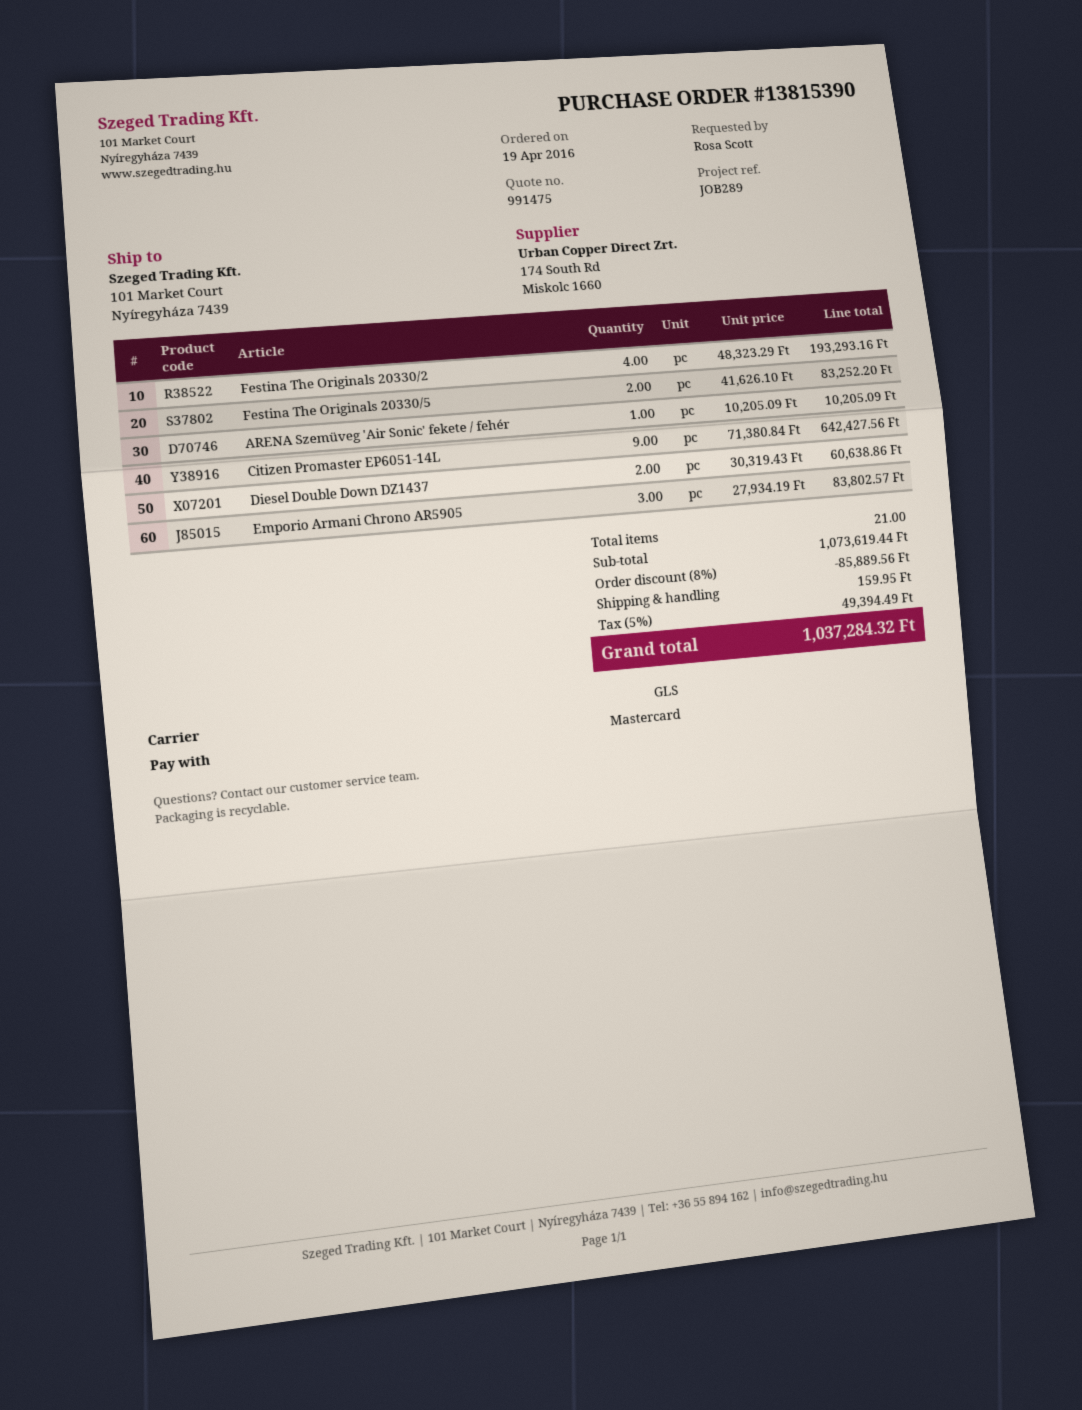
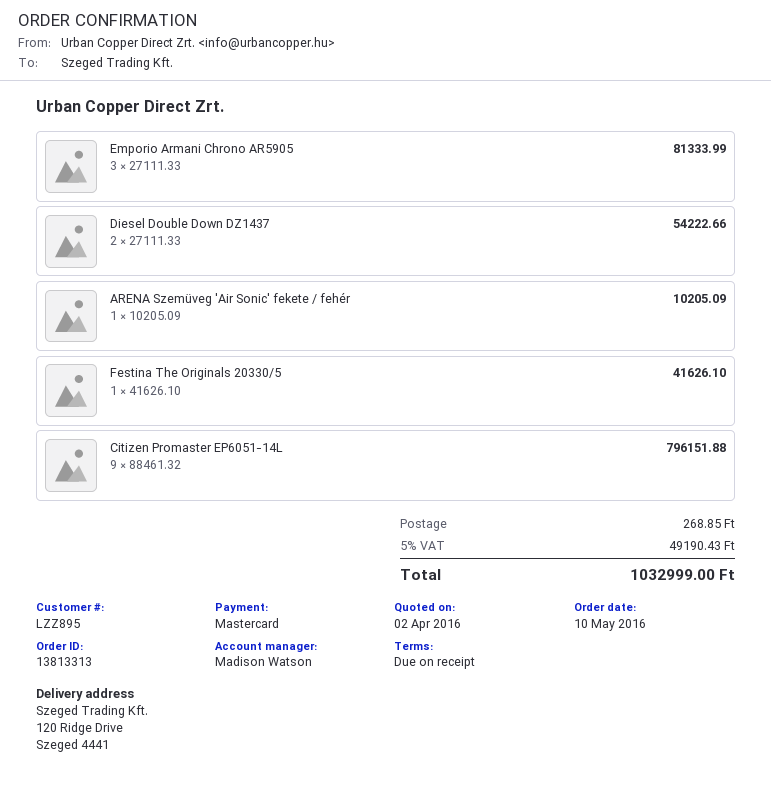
order number: 13815390 -> 13813313
order date: 2016-04-19 -> 2016-05-10
ship to: 101 Market Court, Nyíregyháza 7439 -> 120 Ridge Drive, Szeged 4441
Festina The Originals 20330/2: 4 x 48323.29 = 193293.16 -> none
Festina The Originals 20330/5: 2 x 41626.10 = 83252.20 -> 1 x 41626.10 = 41626.10
Citizen Promaster EP6051-14L: 9 x 71380.84 = 642427.56 -> 9 x 88461.32 = 796151.88
Diesel Double Down DZ1437: 2 x 30319.43 = 60638.86 -> 2 x 27111.33 = 54222.66
Emporio Armani Chrono AR5905: 3 x 27934.19 = 83802.57 -> 3 x 27111.33 = 81333.99
discount: 8% = 85889.56 -> none
shipping: 159.95 -> 268.85
tax: 5% = 49394.49 -> 5% = 49190.43
total: 1037284.32 -> 1032999.00

